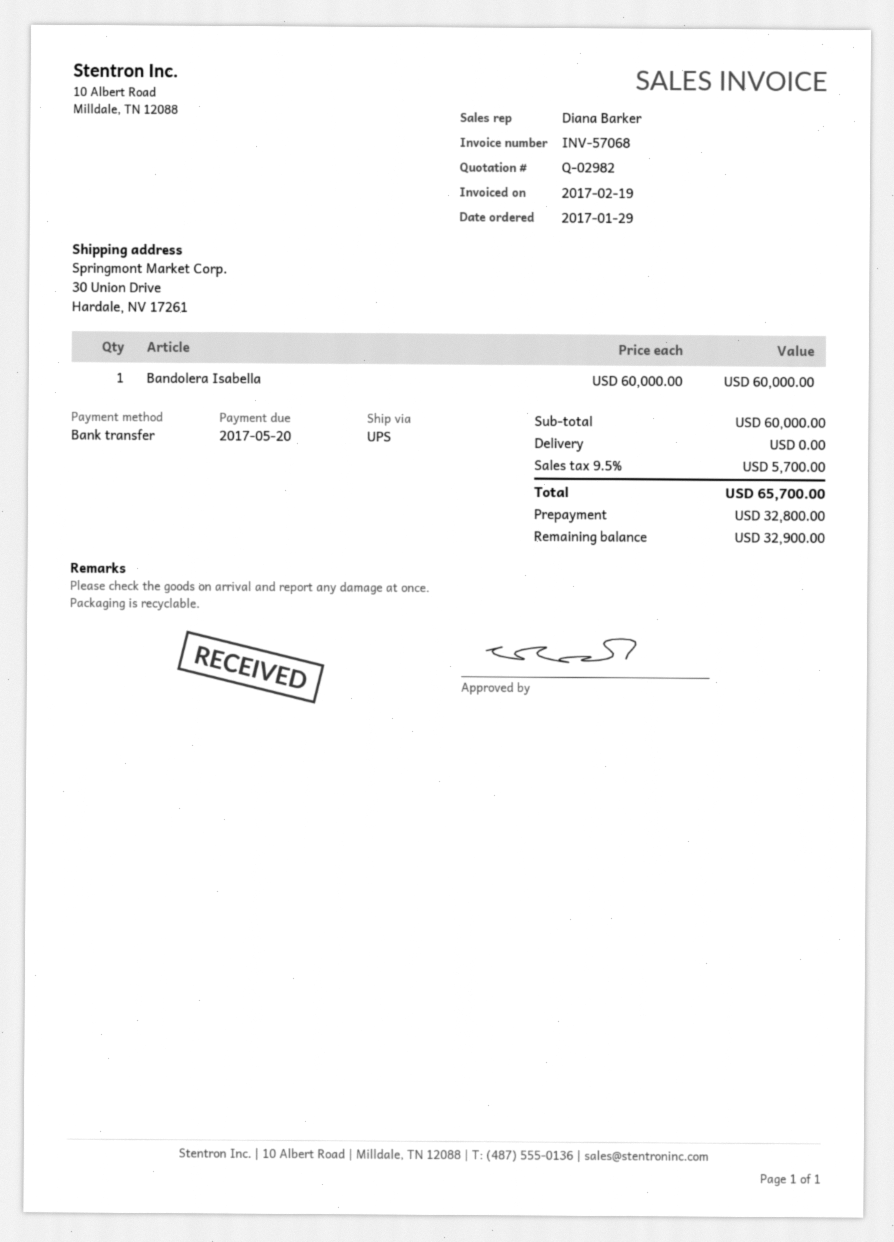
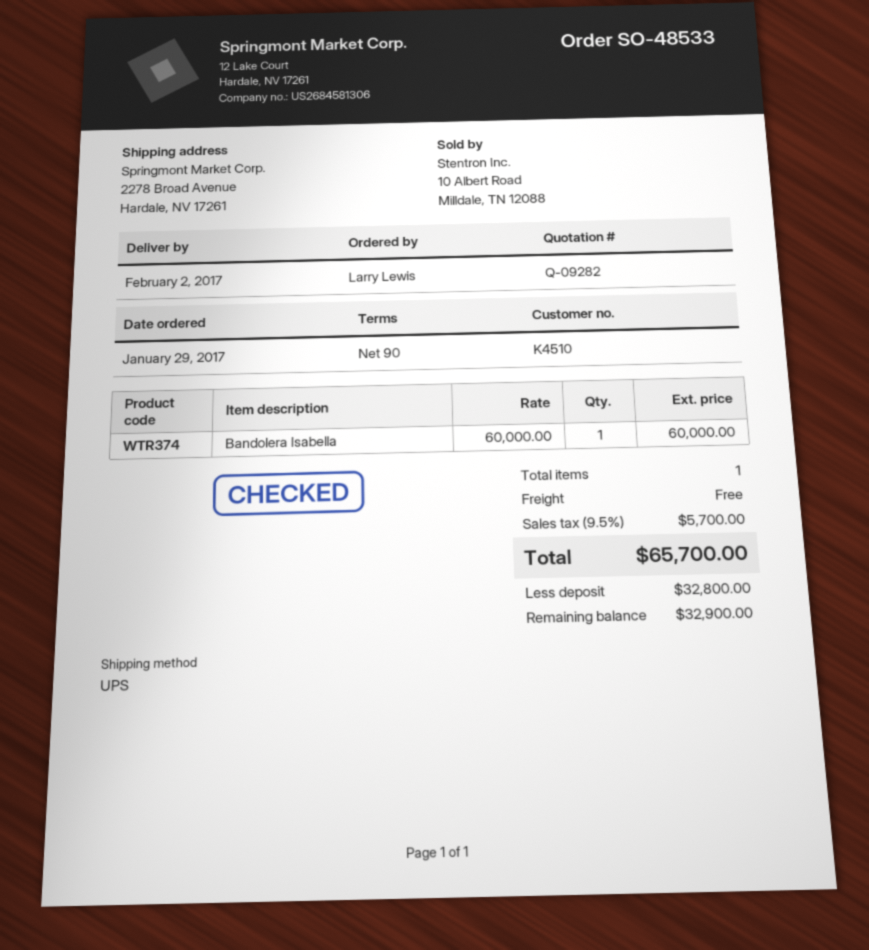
quote number: Q-02982 -> Q-09282
ship to: 30 Union Drive, Hardale, NV 17261 -> 2278 Broad Avenue, Hardale, NV 17261

